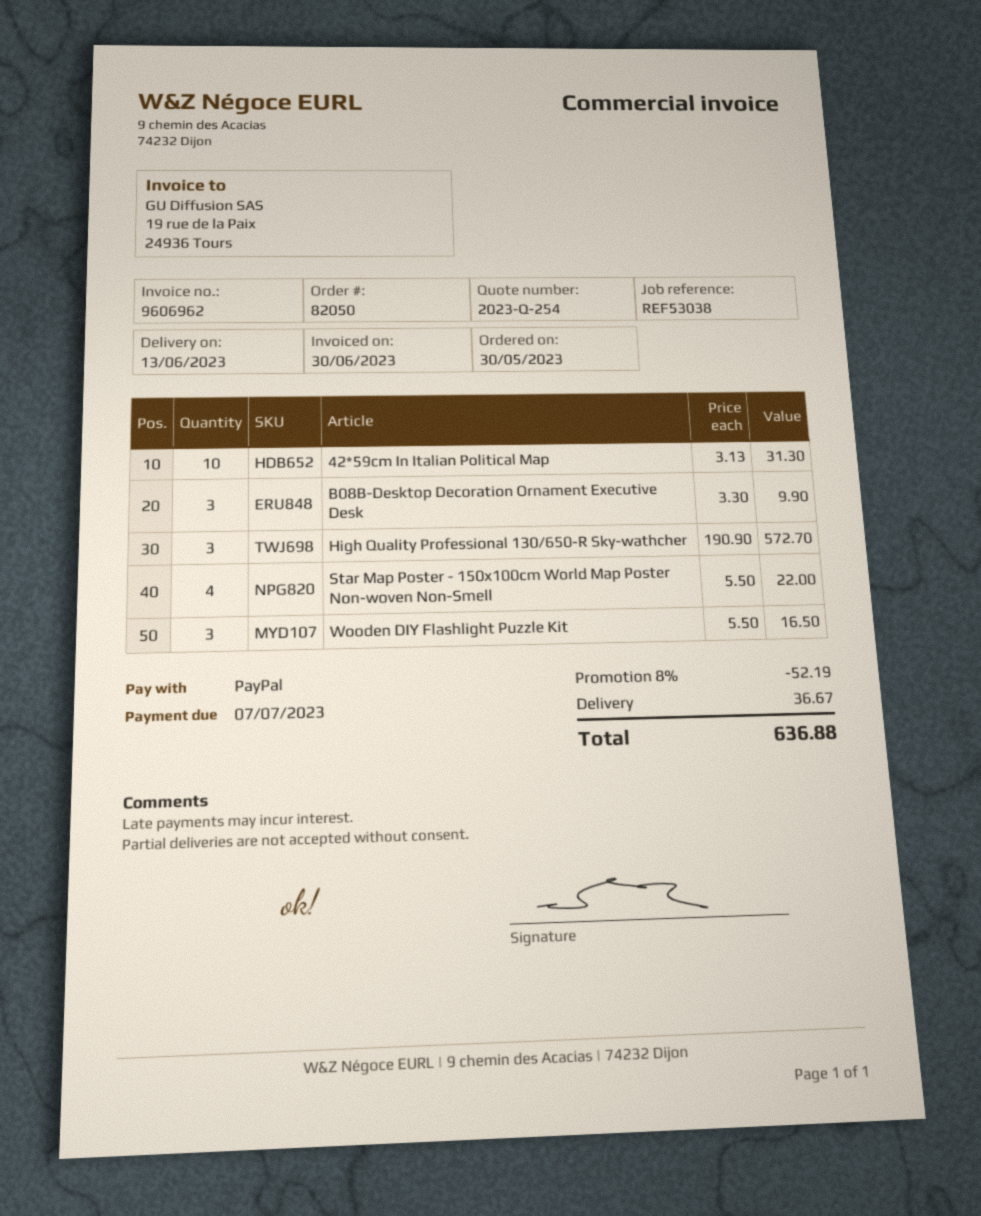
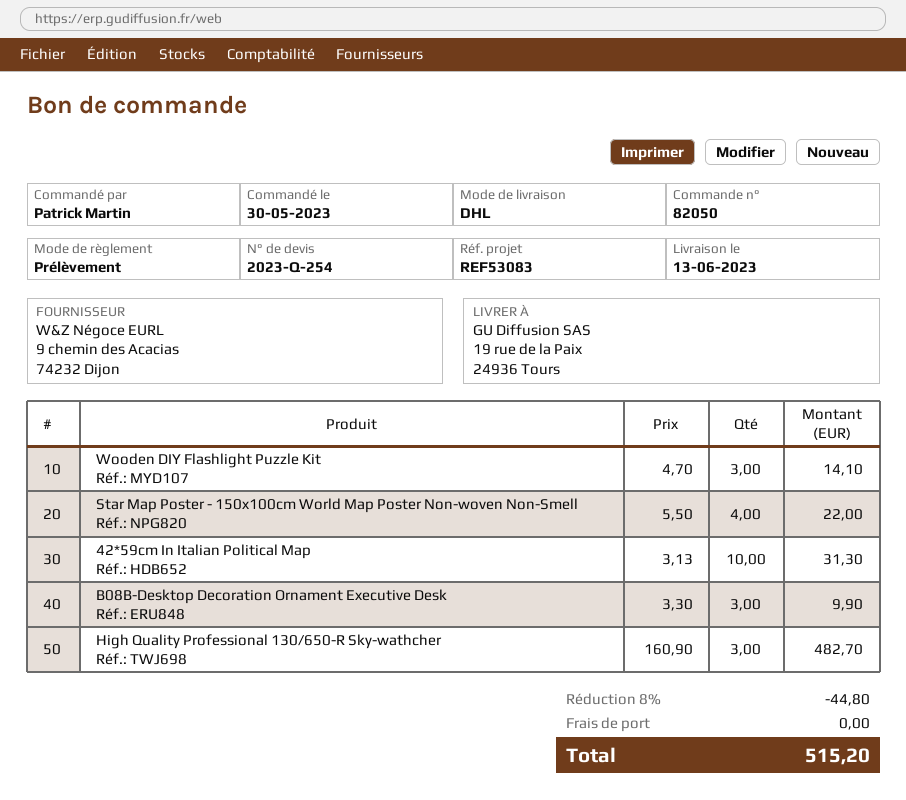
reference: REF53038 -> REF53083
payment method: PayPal -> direct debit
High Quality Professional 130/650-R Sky-wathcher: 3 x 190.90 = 572.70 -> 3 x 160.90 = 482.70
Wooden DIY Flashlight Puzzle Kit: 3 x 5.50 = 16.50 -> 3 x 4.70 = 14.10
discount: 8% = 52.19 -> 8% = 44.80
shipping: 36.67 -> 0.00
total: 636.88 -> 515.20

